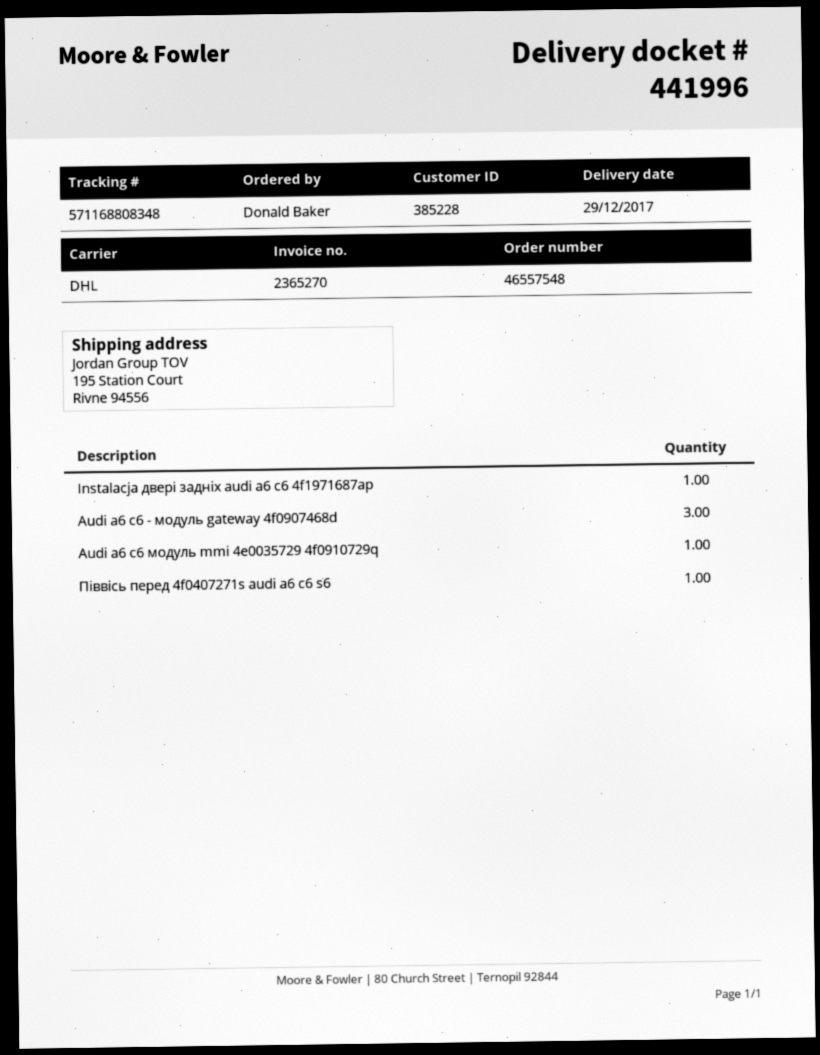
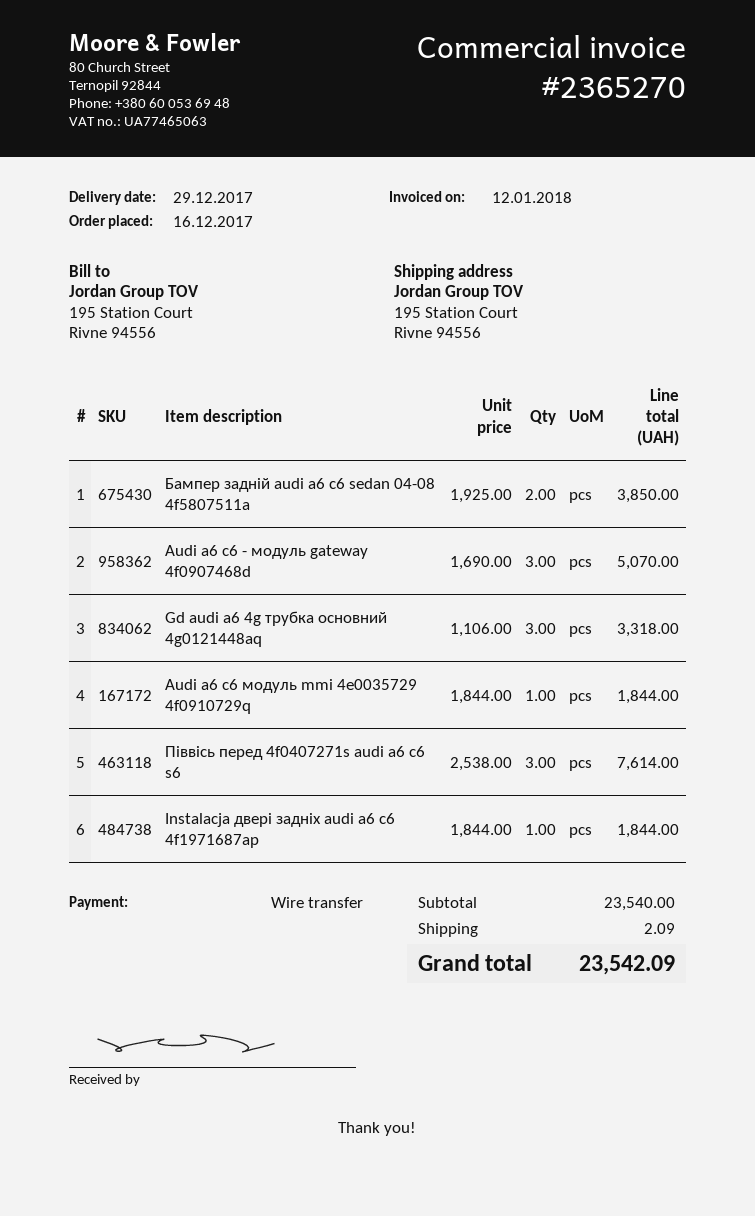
Піввісь перед 4f0407271s audi a6 c6 s6: 1 -> 3
Бампер задній audi a6 c6 sedan 04-08 4f5807511a: none -> 2
Gd audi a6 4g трубка основний 4g0121448aq: none -> 3

